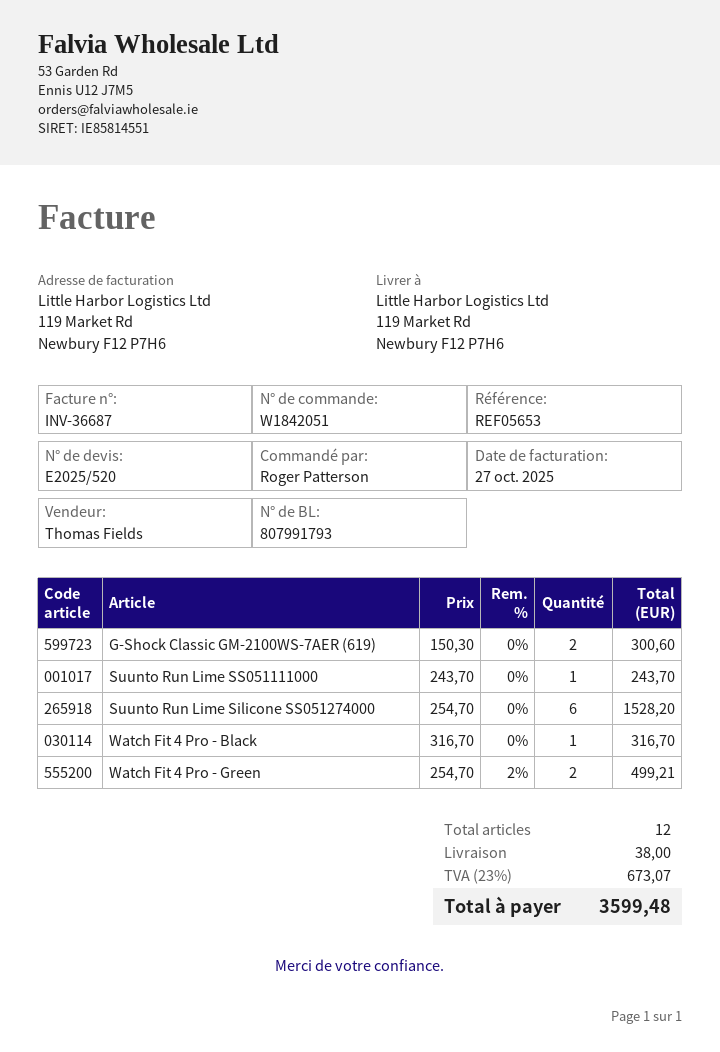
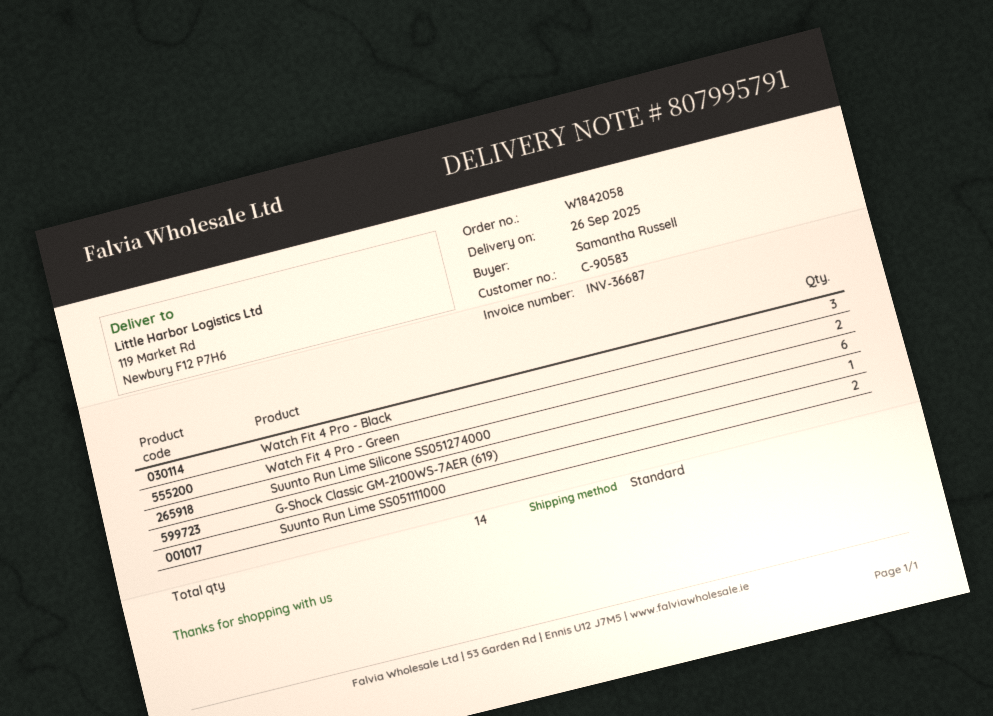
order number: W1842051 -> W1842058
delivery note number: 807991793 -> 807995791
ordered by: Roger Patterson -> Samantha Russell
G-Shock Classic GM-2100WS-7AER (619): 2 -> 1
Suunto Run Lime SS051111000: 1 -> 2
Watch Fit 4 Pro - Black: 1 -> 3
total quantity: 12 -> 14

